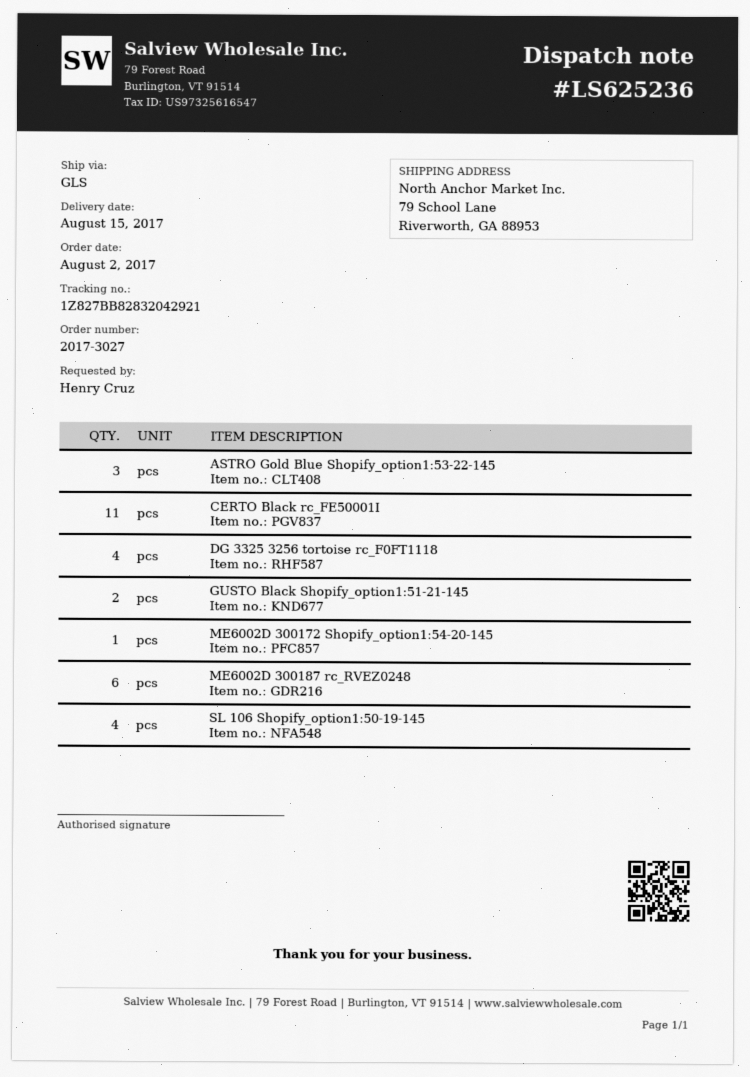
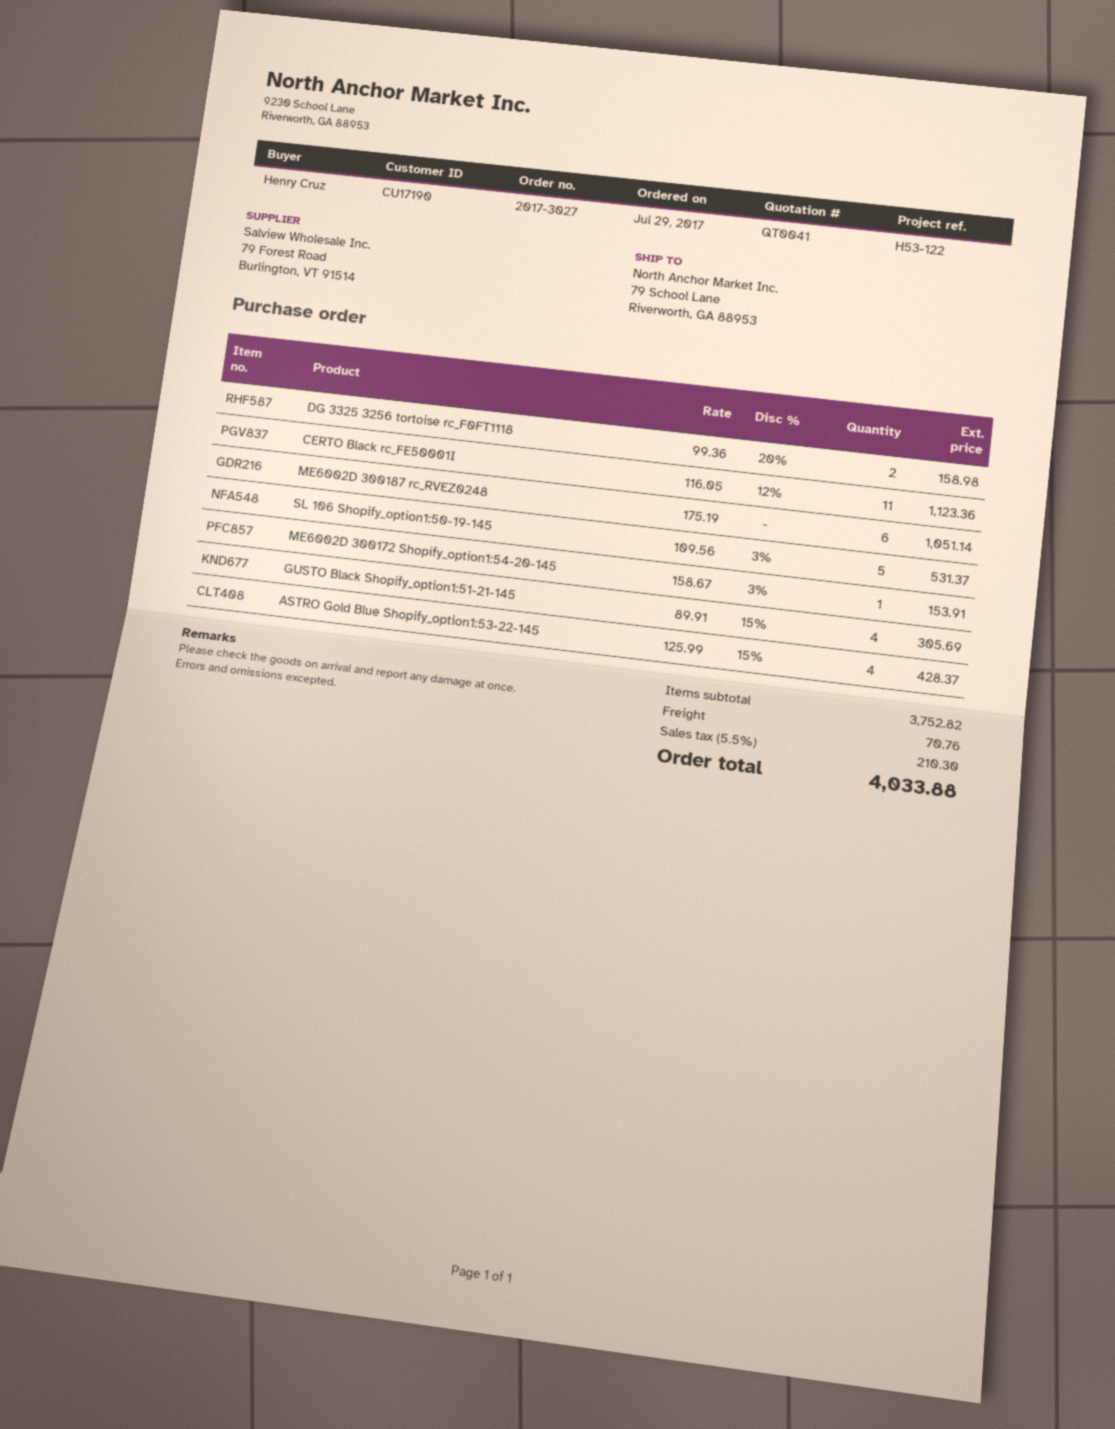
order date: 2017-08-02 -> 2017-07-29
ASTRO Gold Blue Shopify_option1:53-22-145: 3 -> 4
DG 3325 3256 tortoise rc_F0FT1118: 4 -> 2
GUSTO Black Shopify_option1:51-21-145: 2 -> 4
SL 106 Shopify_option1:50-19-145: 4 -> 5

